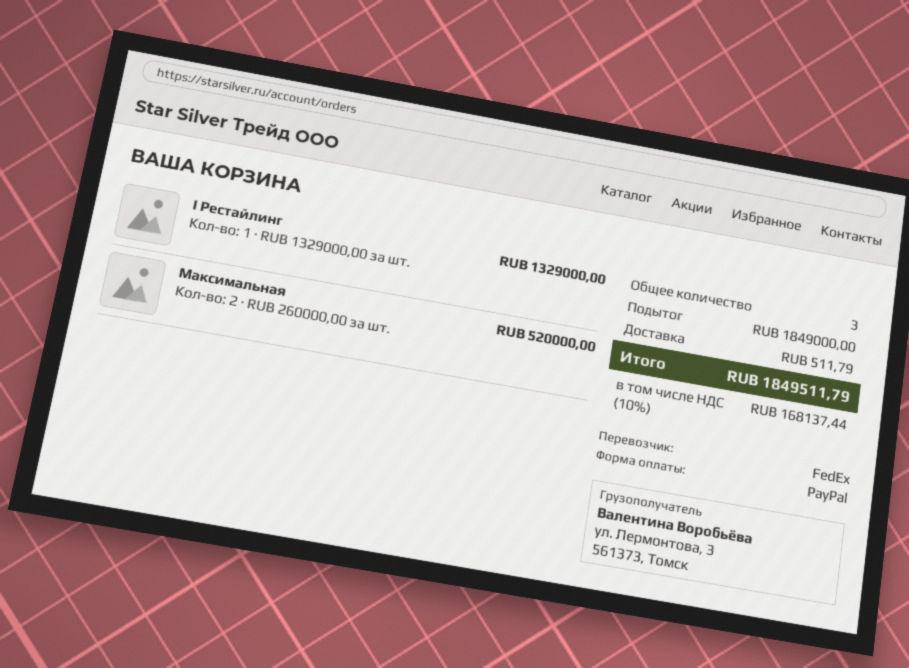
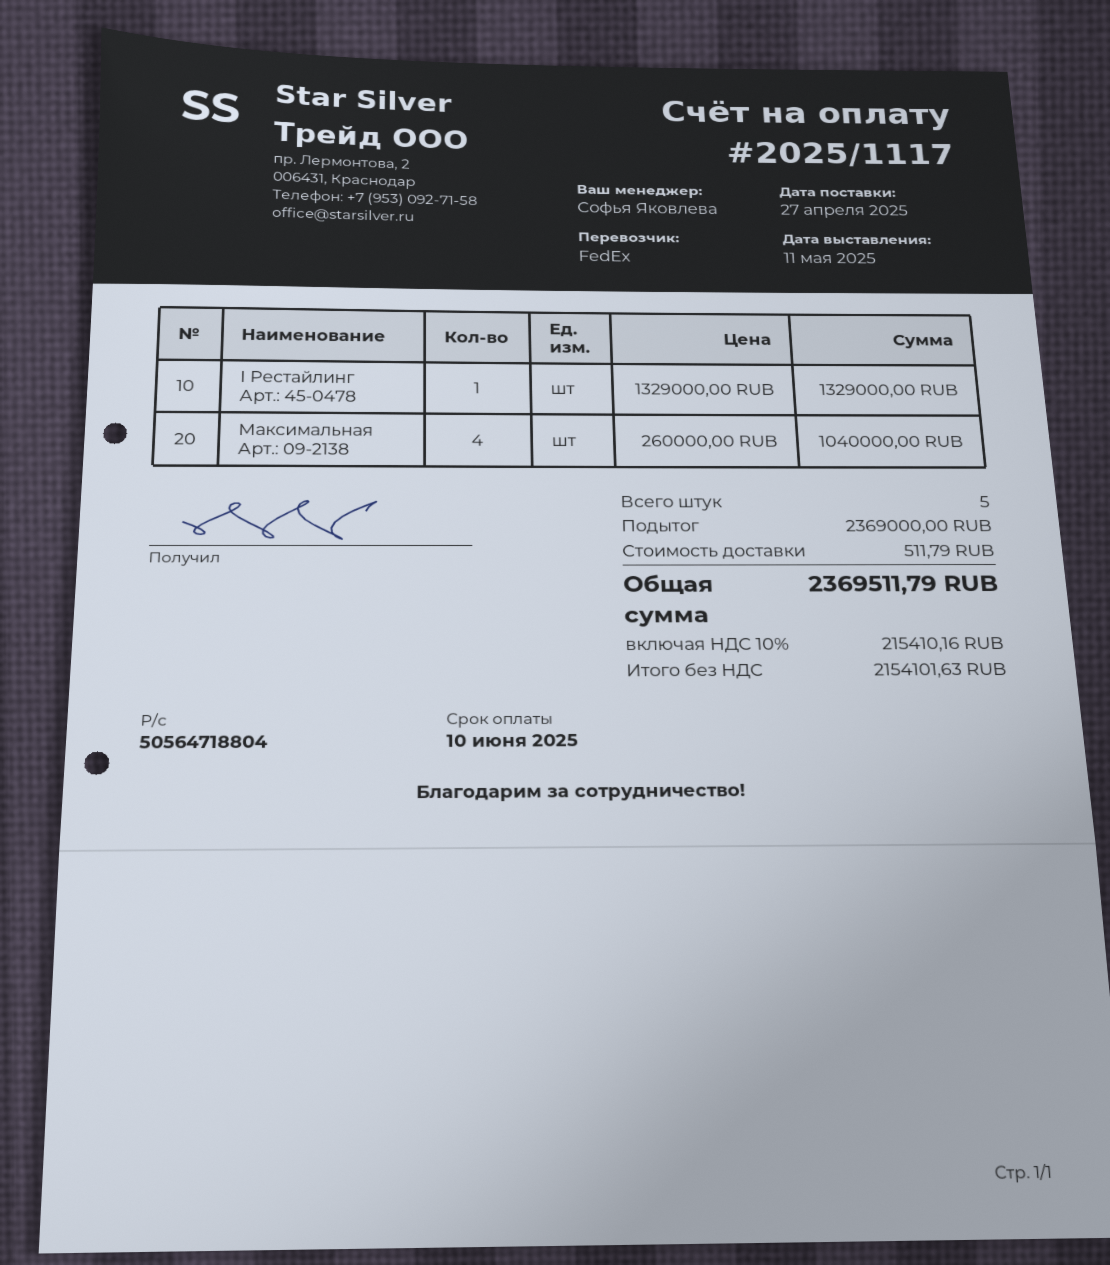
Максимальная: 2 x 260000.00 = 520000.00 -> 4 x 260000.00 = 1040000.00
total quantity: 3 -> 5
subtotal: 1849000.00 -> 2369000.00
tax: 10% = 168137.44 -> 10% = 215410.16
total: 1849511.79 -> 2369511.79

